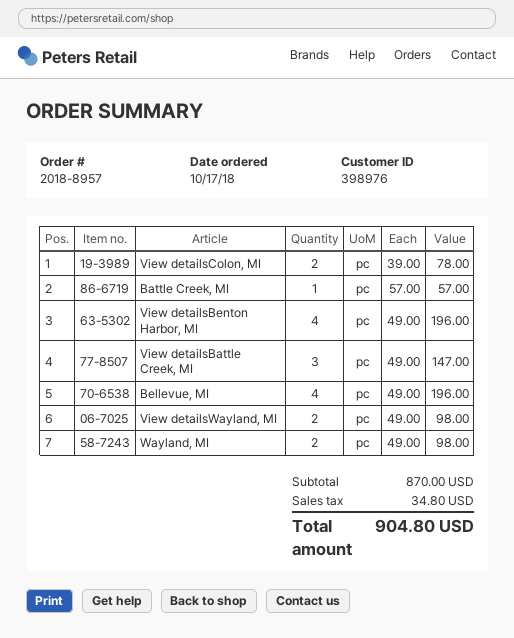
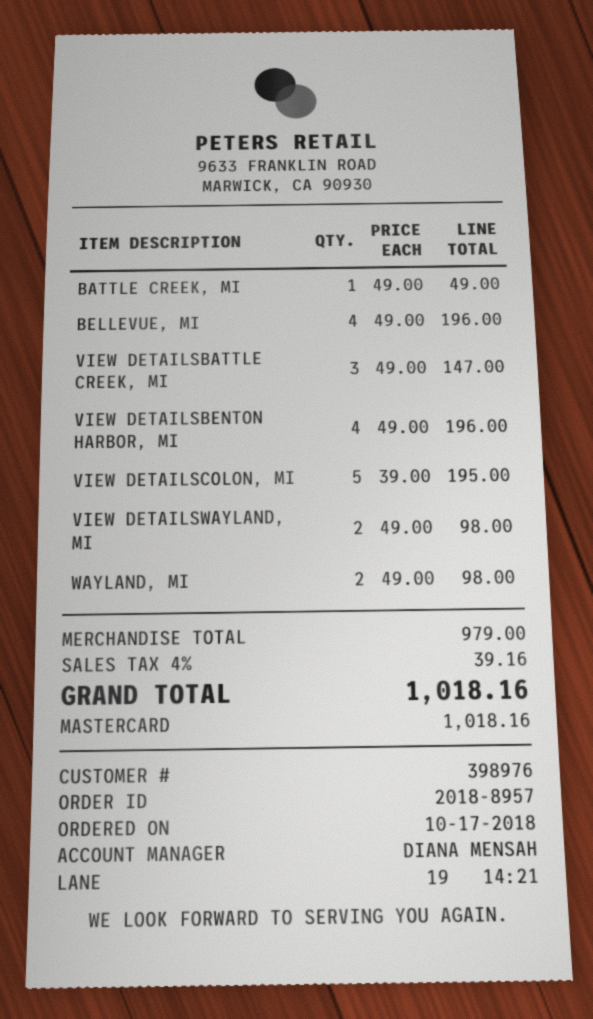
View detailsColon, MI: 2 x 39.00 = 78.00 -> 5 x 39.00 = 195.00
Battle Creek, MI: 1 x 57.00 = 57.00 -> 1 x 49.00 = 49.00
subtotal: 870.00 -> 979.00
tax: 34.80 -> 39.16
total: 904.80 -> 1018.16

